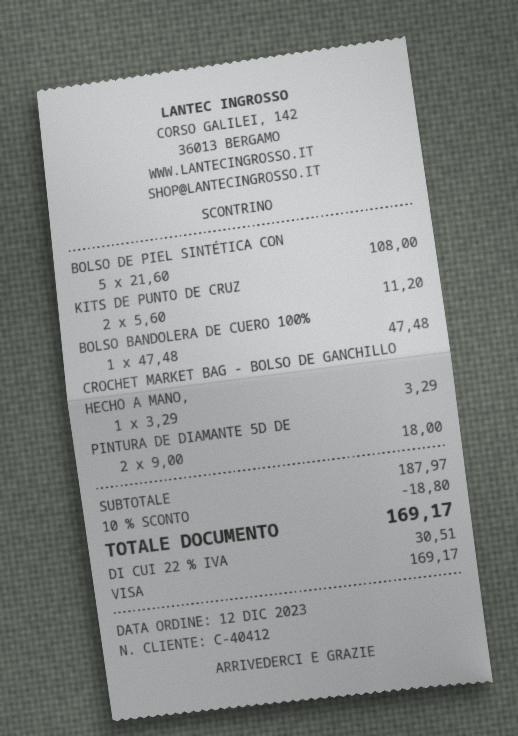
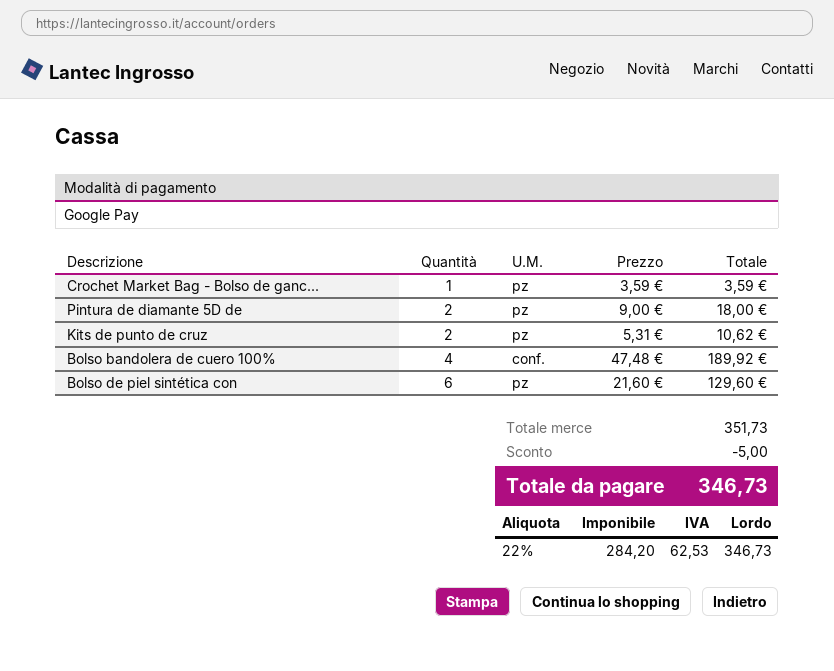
payment method: Visa -> Google Pay
BOLSO DE PIEL SINTÉTICA CON: 5 x 21.60 = 108.00 -> 6 x 21.60 = 129.60
KITS DE PUNTO DE CRUZ: 2 x 5.60 = 11.20 -> 2 x 5.31 = 10.62
BOLSO BANDOLERA DE CUERO 100%: 1 x 47.48 = 47.48 -> 4 x 47.48 = 189.92
CROCHET MARKET BAG - BOLSO DE GANCHILLO HECHO A MANO,: 1 x 3.29 = 3.29 -> 1 x 3.59 = 3.59
subtotal: 187.97 -> 351.73
discount: 18.80 -> 5.00
tax: 22% = 30.51 -> 22% = 62.53
total: 169.17 -> 346.73

